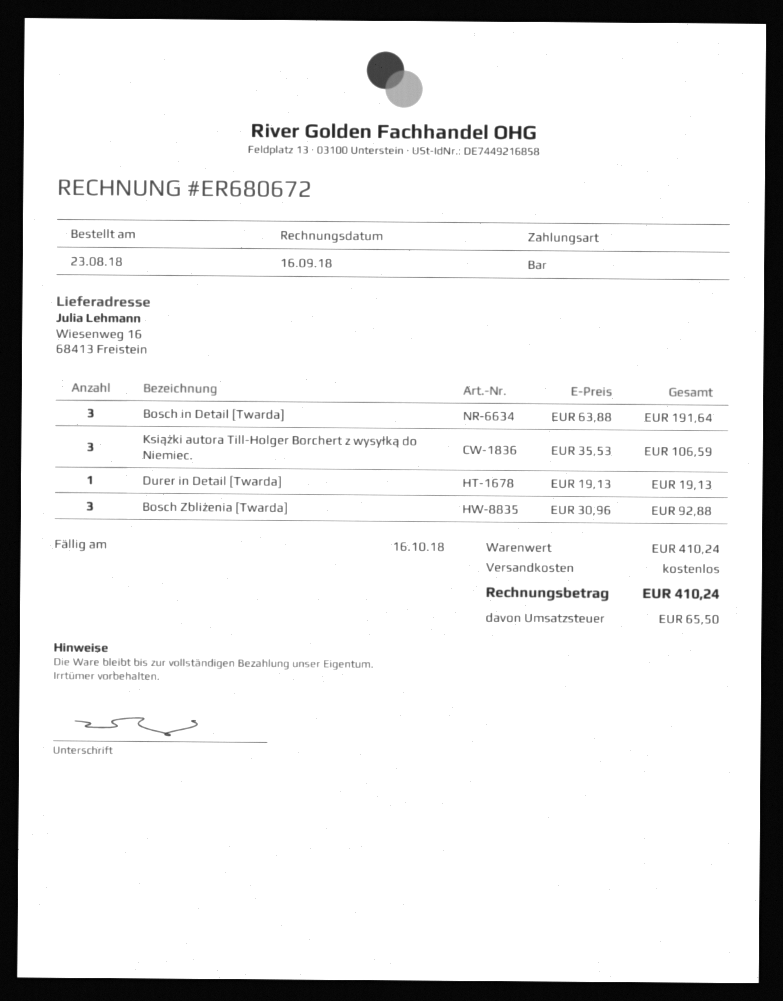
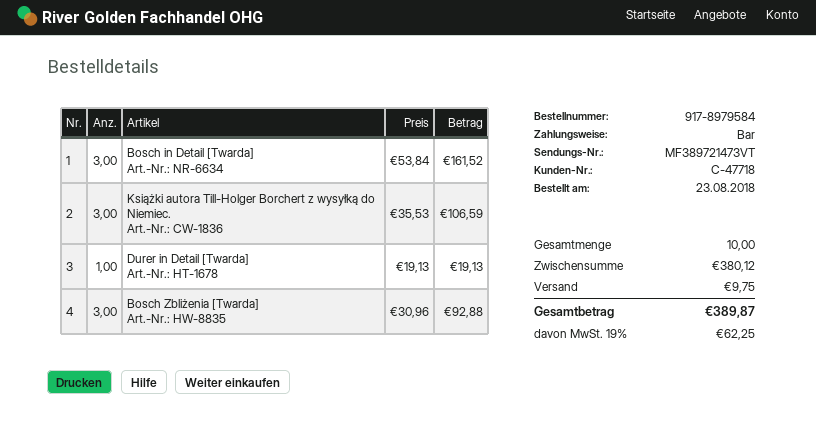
Bosch in Detail [Twarda]: 3 x 63.88 = 191.64 -> 3 x 53.84 = 161.52
subtotal: 410.24 -> 380.12
shipping: 0.00 -> 9.75
tax: 65.50 -> 62.25
total: 410.24 -> 389.87

